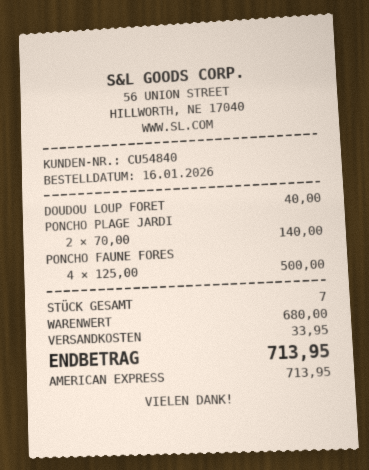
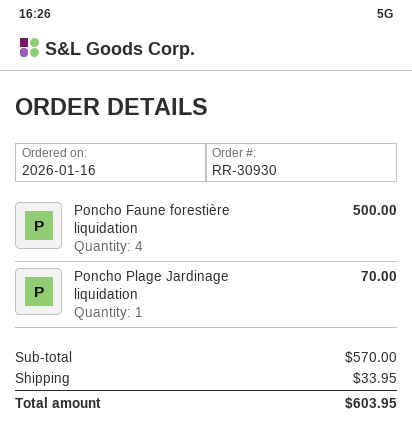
DOUDOU LOUP FORET: 1 for 40.00 -> none
PONCHO PLAGE JARDI: 2 for 140.00 -> 1 for 70.00
subtotal: 680.00 -> 570.00
total: 713.95 -> 603.95

